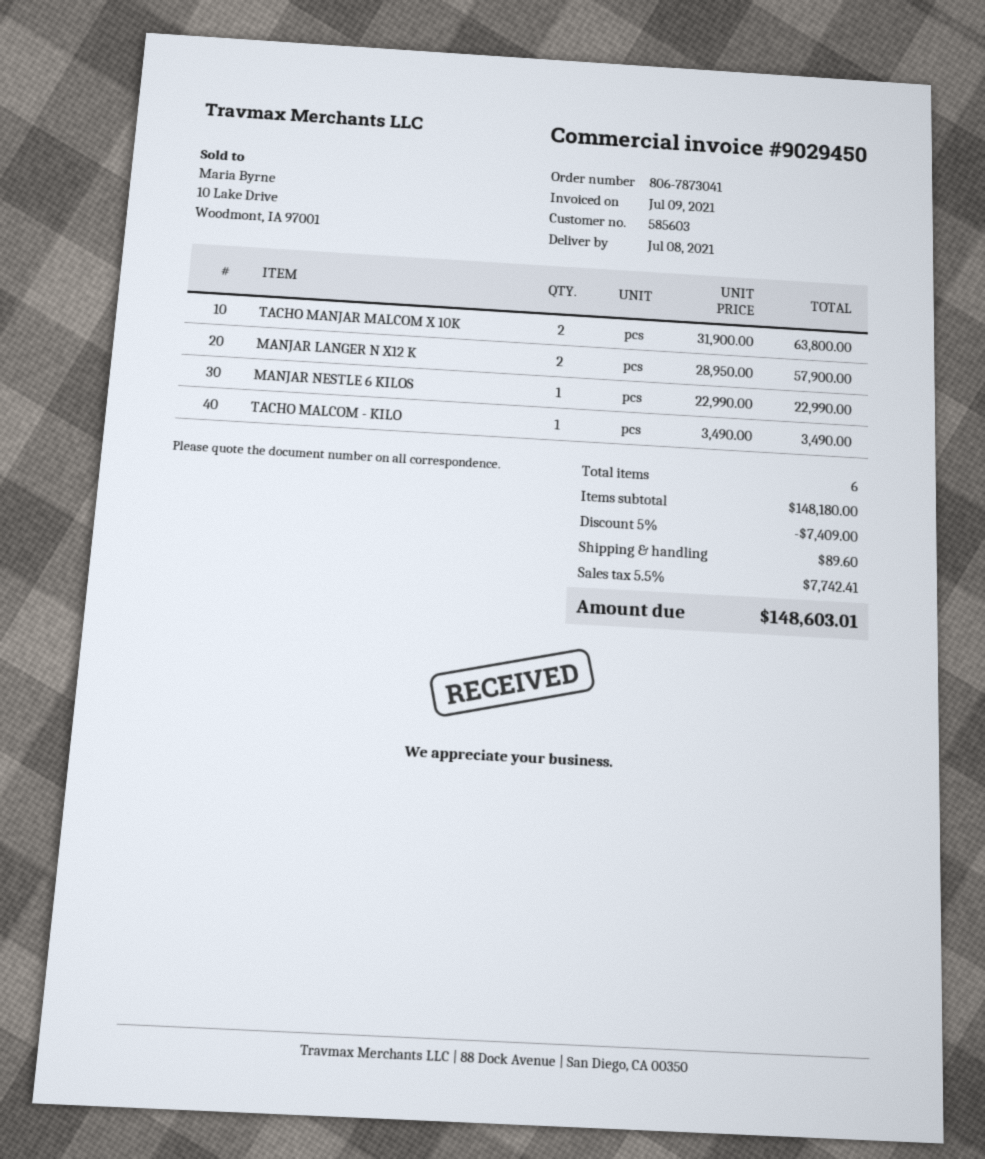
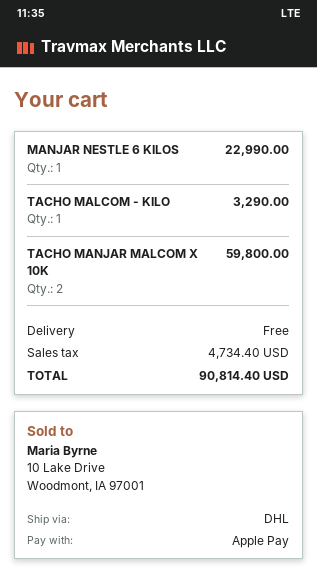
TACHO MANJAR MALCOM X 10K: 2 for 63800.00 -> 2 for 59800.00
MANJAR LANGER N X12 K: 2 for 57900.00 -> none
TACHO MALCOM - KILO: 1 for 3490.00 -> 1 for 3290.00
discount: 5% = 7409.00 -> none
shipping: 89.60 -> 0.00
tax: 7742.41 -> 4734.40
total: 148603.01 -> 90814.40

